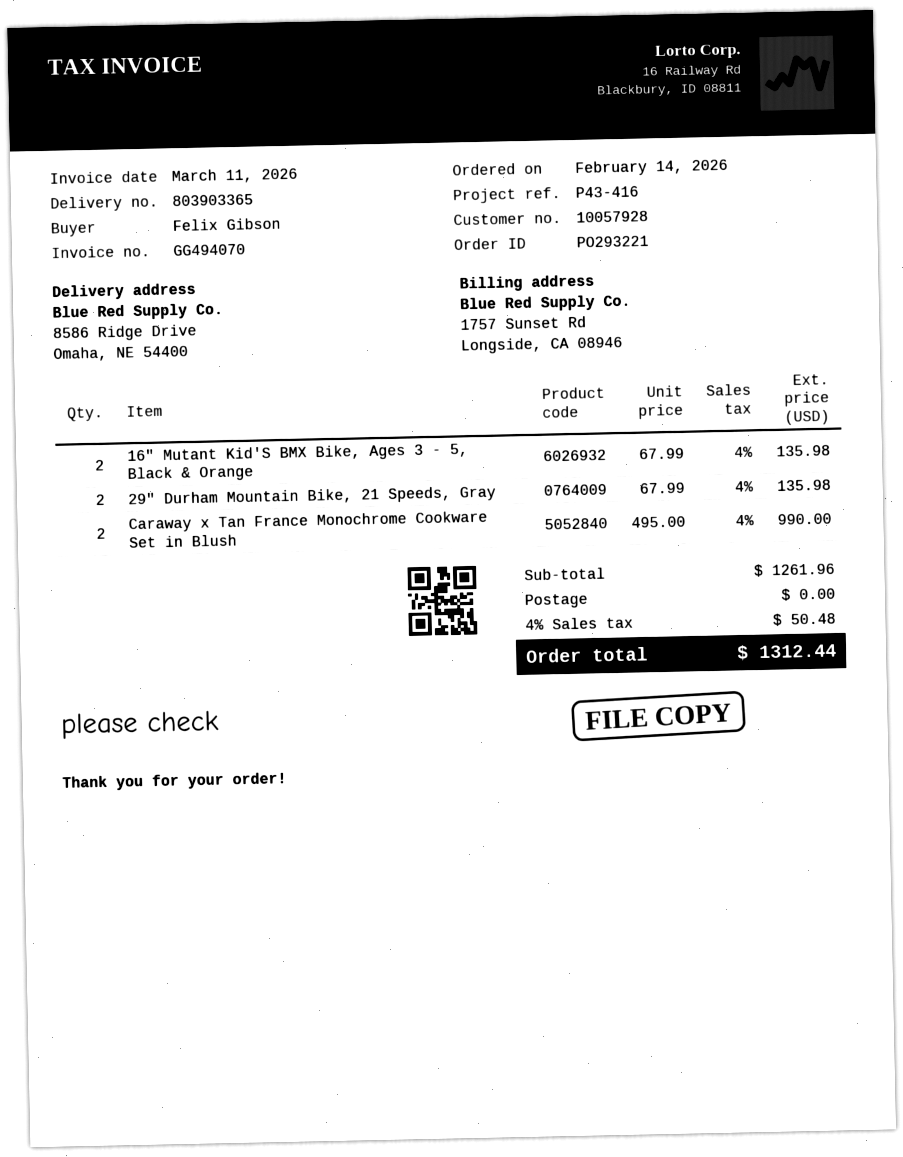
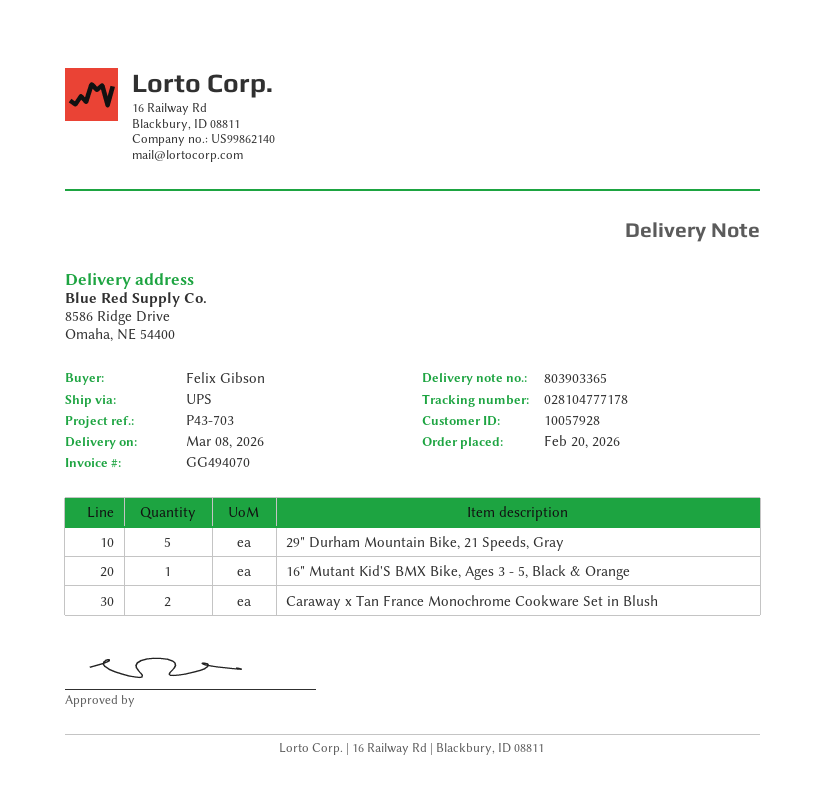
order date: 2026-02-14 -> 2026-02-20
reference: P43-416 -> P43-703
16" Mutant Kid'S BMX Bike, Ages 3 - 5, Black & Orange: 2 -> 1
29" Durham Mountain Bike, 21 Speeds, Gray: 2 -> 5

